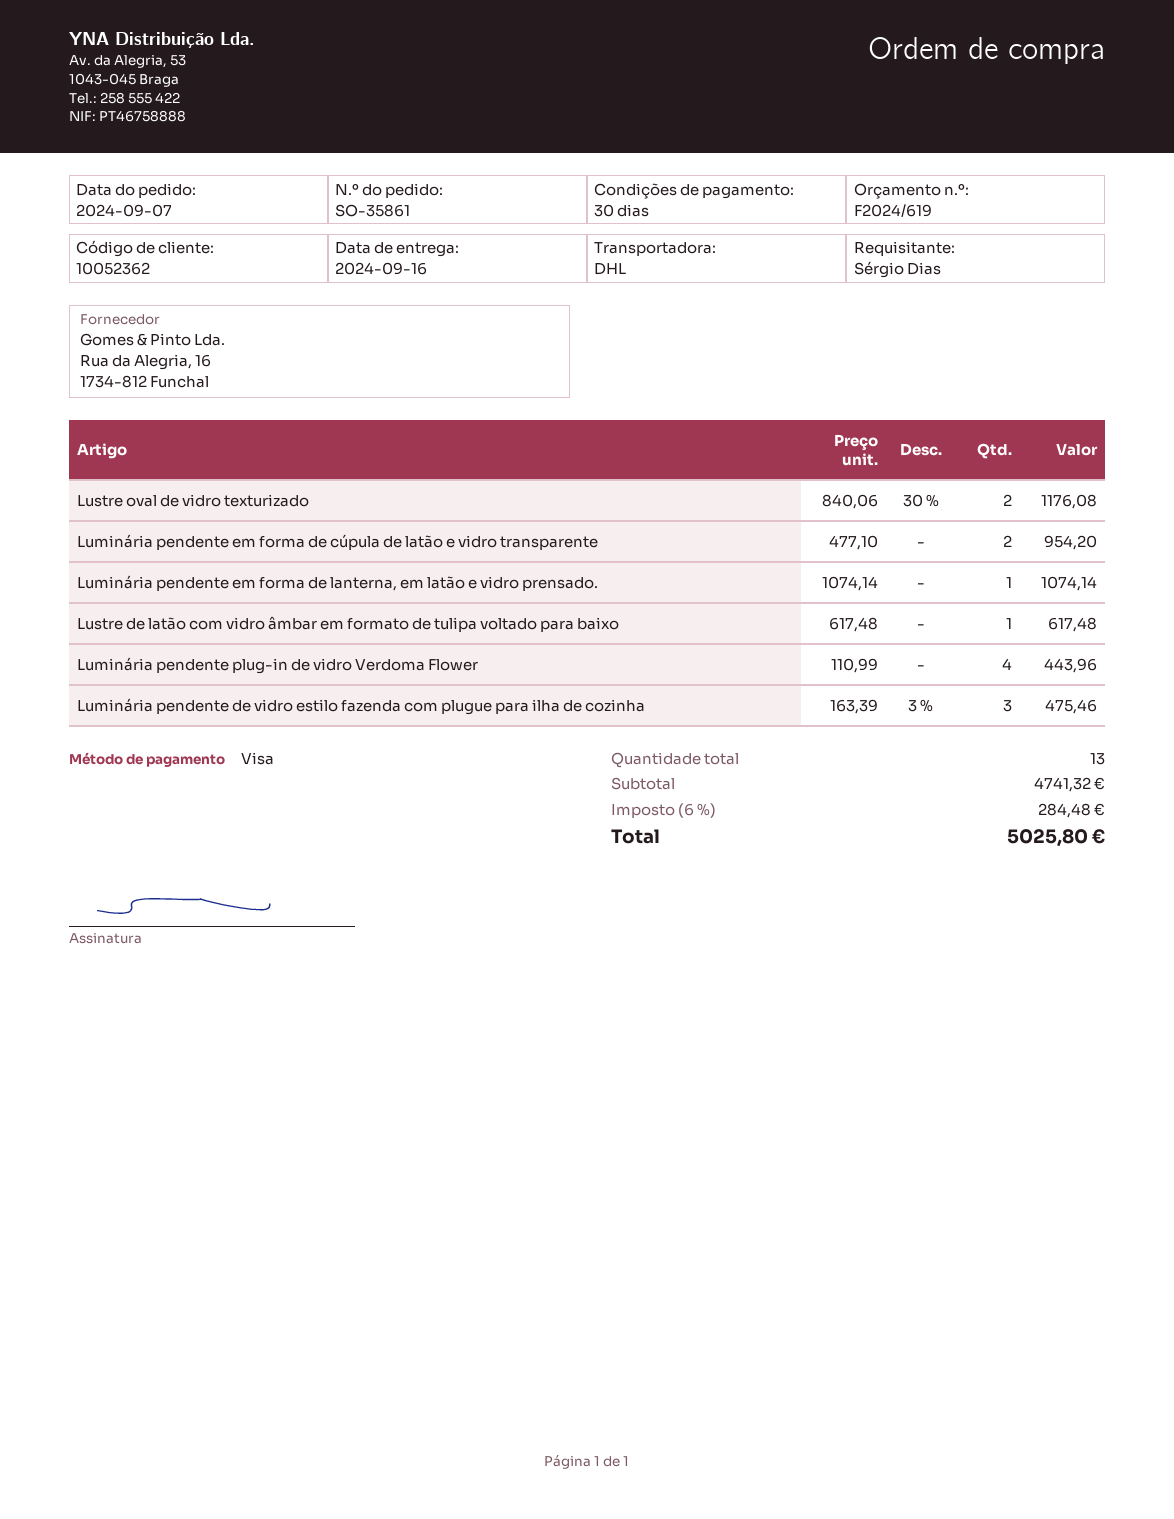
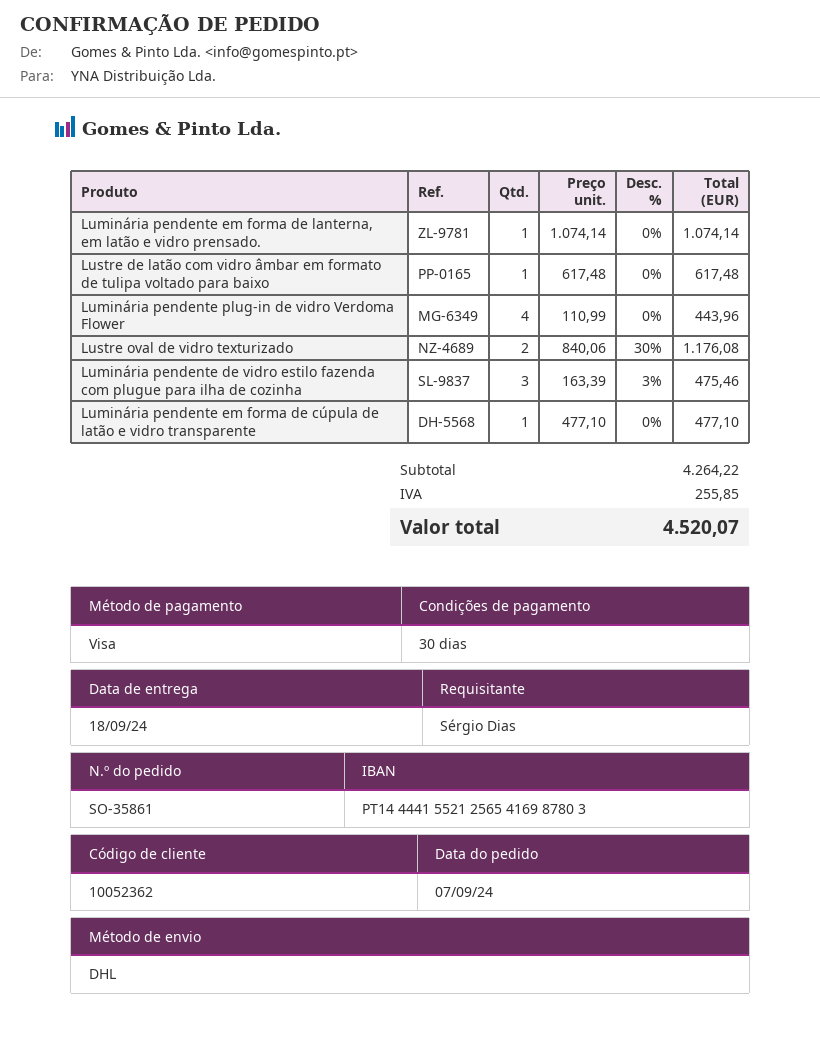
delivery date: 2024-09-16 -> 2024-09-18
Luminária pendente em forma de cúpula de latão e vidro transparente: 2 x 477.10 = 954.20 -> 1 x 477.10 = 477.10
subtotal: 4741.32 -> 4264.22
tax: 284.48 -> 255.85
total: 5025.80 -> 4520.07

